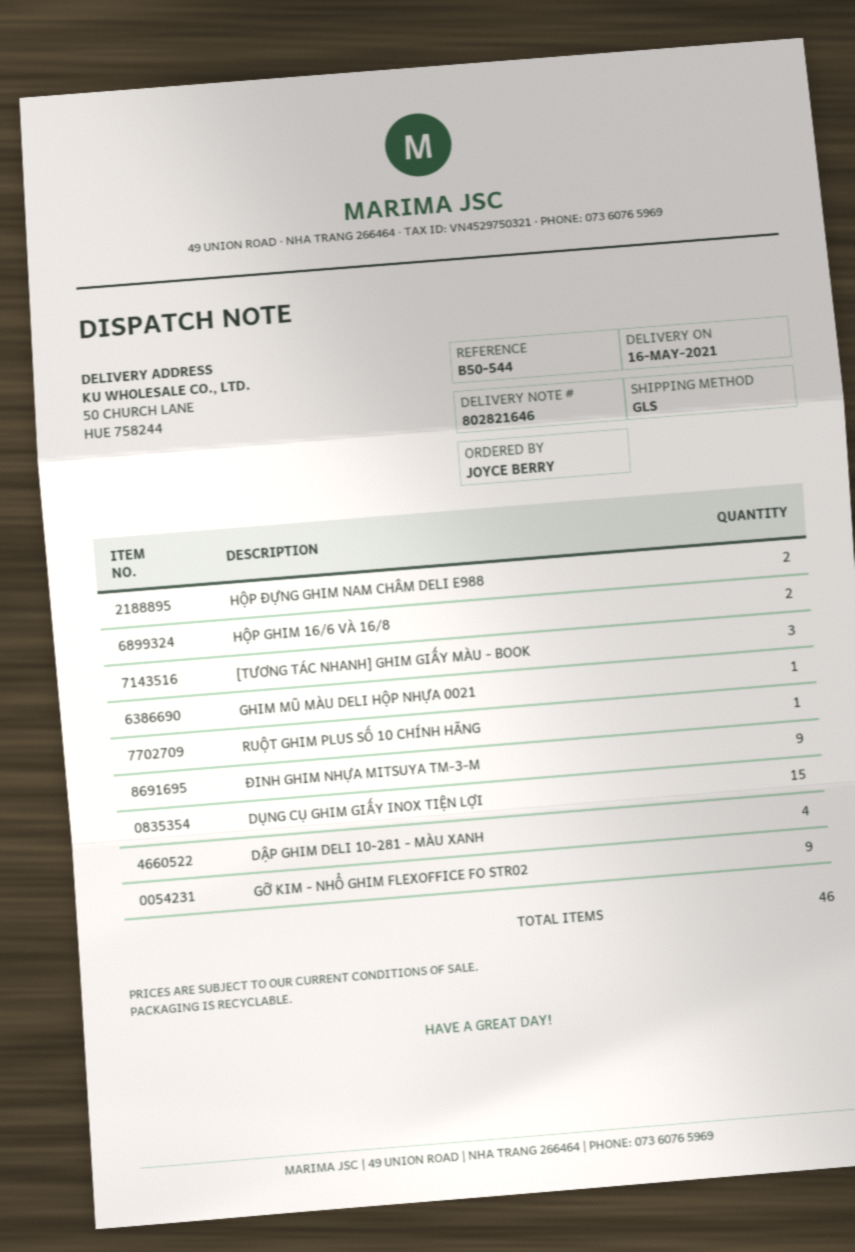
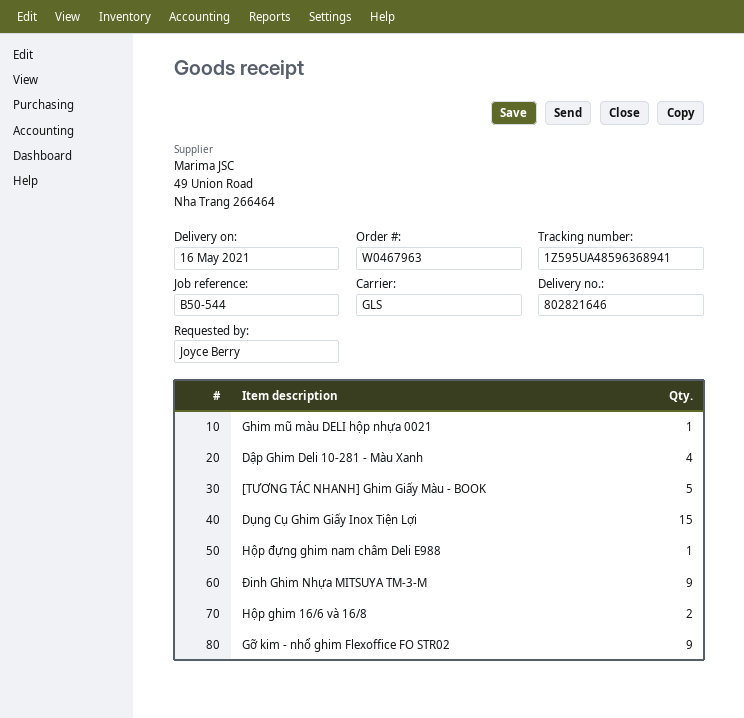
HỘP ĐỰNG GHIM NAM CHÂM DELI E988: 2 -> 1
[TƯƠNG TÁC NHANH] GHIM GIẤY MÀU - BOOK: 3 -> 5
RUỘT GHIM PLUS SỐ 10 CHÍNH HÃNG: 1 -> none

